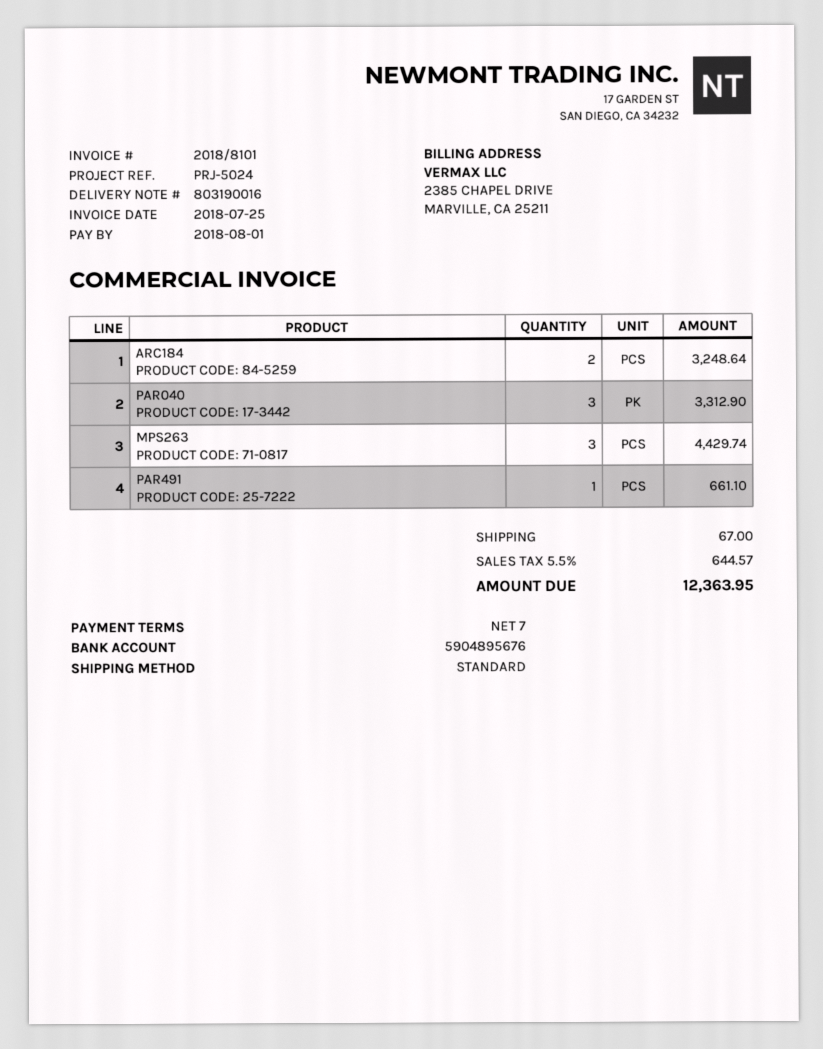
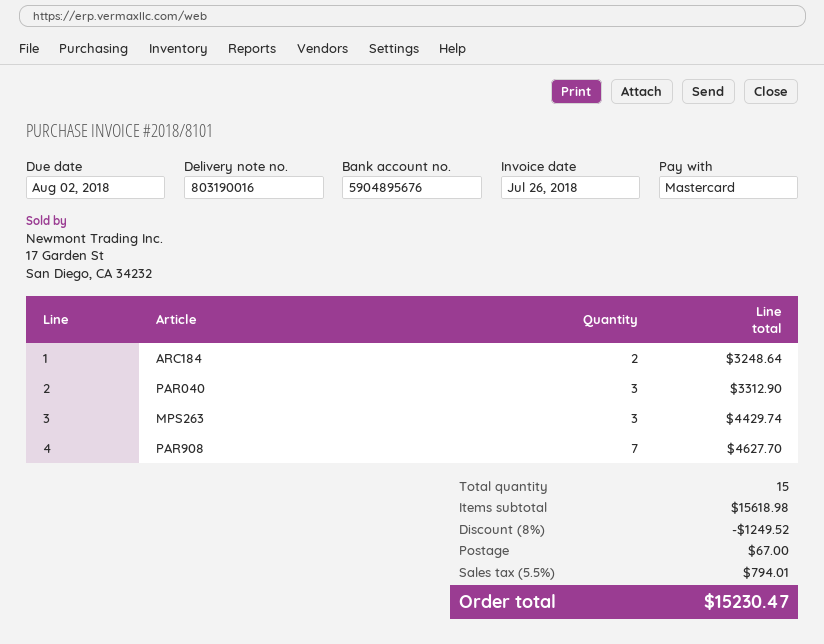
invoice date: 2018-07-25 -> 2018-07-26
due date: 2018-08-01 -> 2018-08-02
PAR491: 1 for 661.10 -> none
PAR908: none -> 7 for 4627.70
discount: none -> 8% = 1249.52
tax: 5.5% = 644.57 -> 5.5% = 794.01
total: 12363.95 -> 15230.47

